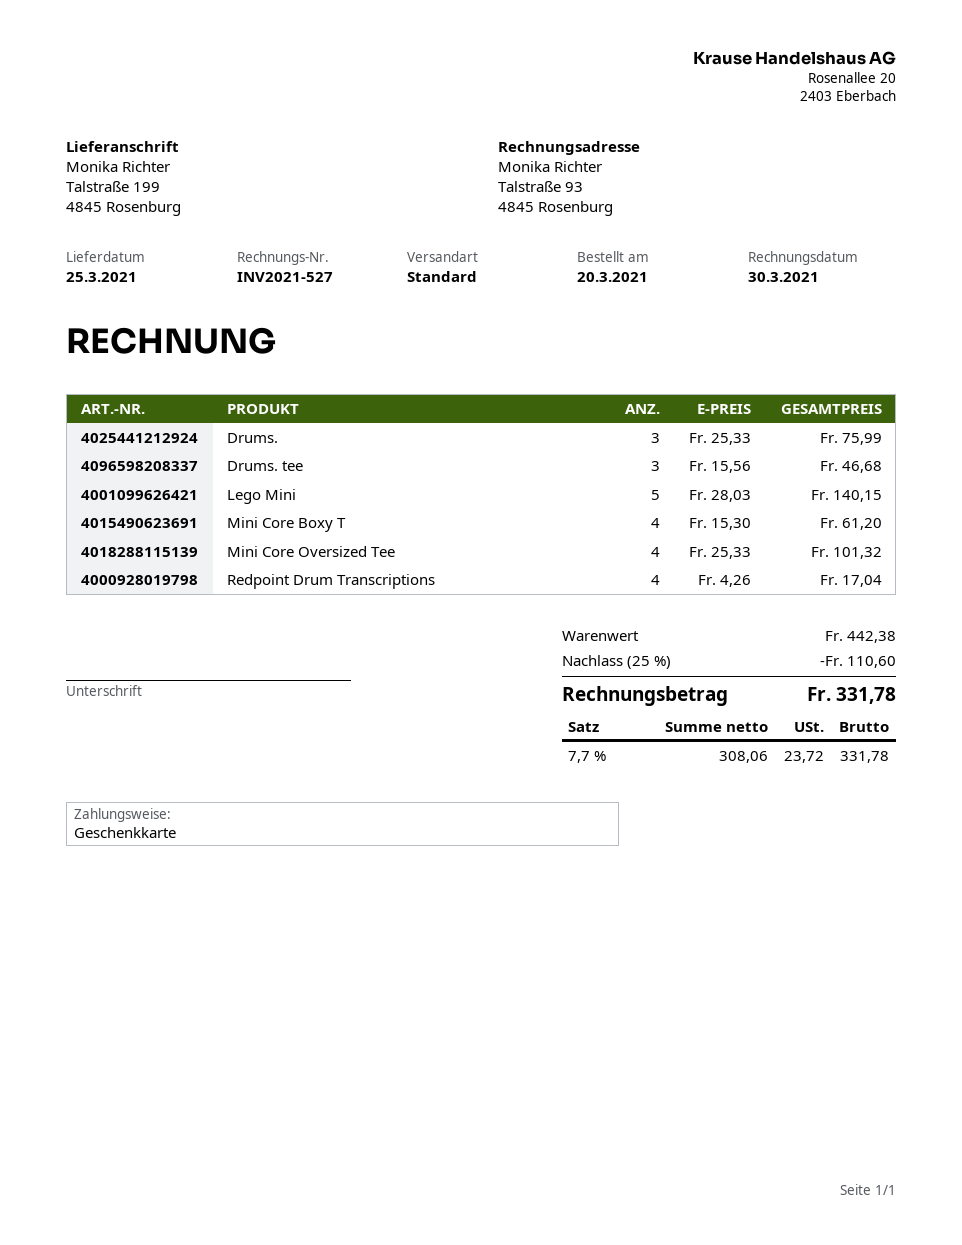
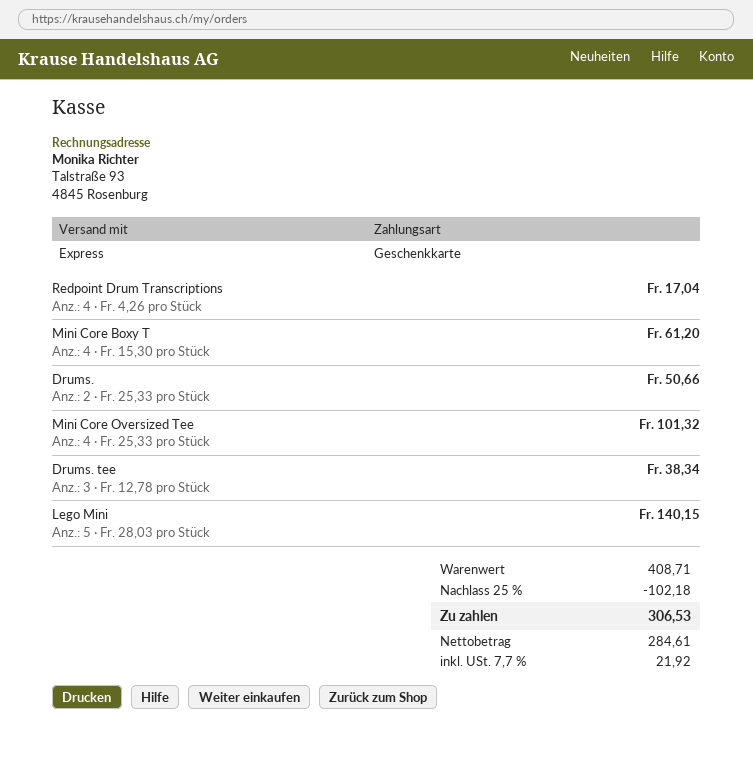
shipping method: standard -> express
Drums.: 3 x 25.33 = 75.99 -> 2 x 25.33 = 50.66
Drums. tee: 3 x 15.56 = 46.68 -> 3 x 12.78 = 38.34
subtotal: 442.38 -> 408.71
discount: 25% = 110.60 -> 25% = 102.18
net: 308.06 -> 284.61
tax: 7.7% = 23.72 -> 7.7% = 21.92
total: 331.78 -> 306.53

